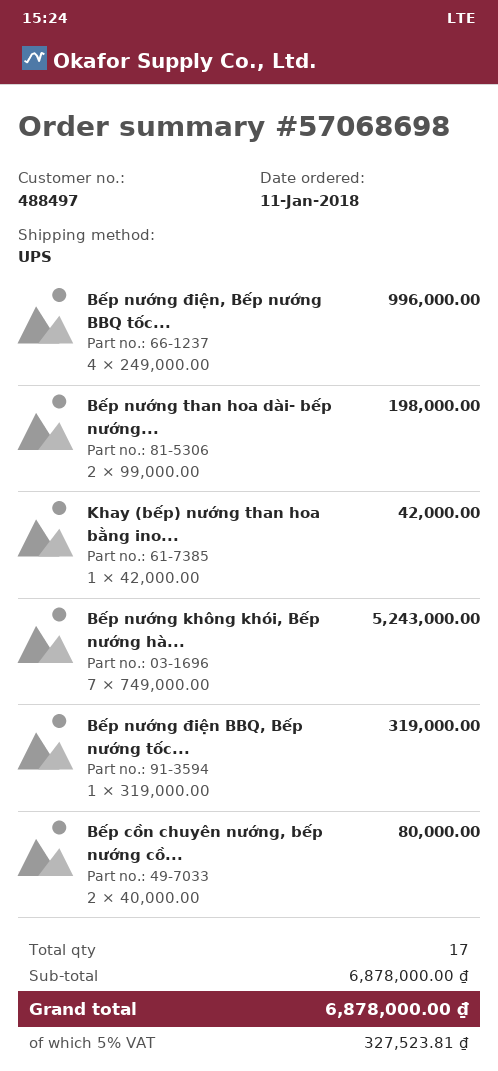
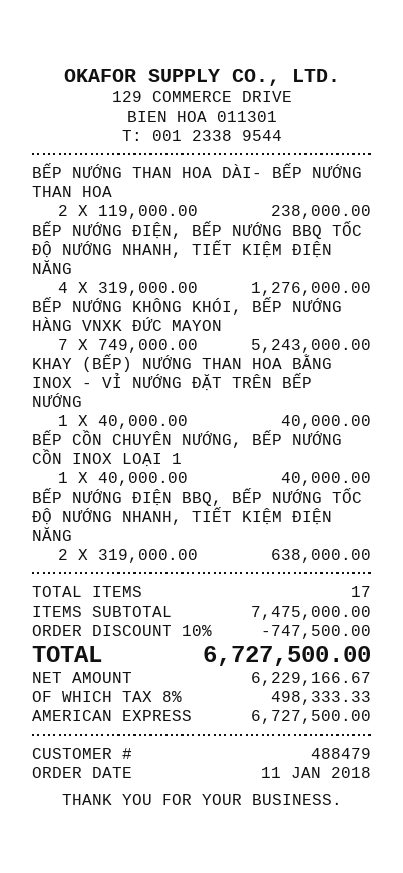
customer number: 488497 -> 488479
Bếp nướng điện, Bếp nướng BBQ tốc...: 4 x 249000.00 = 996000.00 -> 4 x 319000.00 = 1276000.00
Bếp nướng than hoa dài- bếp nướng...: 2 x 99000.00 = 198000.00 -> 2 x 119000.00 = 238000.00
Khay (bếp) nướng than hoa bằng ino...: 1 x 42000.00 = 42000.00 -> 1 x 40000.00 = 40000.00
Bếp nướng điện BBQ, Bếp nướng tốc...: 1 x 319000.00 = 319000.00 -> 2 x 319000.00 = 638000.00
Bếp cồn chuyên nướng, bếp nướng cồ...: 2 x 40000.00 = 80000.00 -> 1 x 40000.00 = 40000.00
subtotal: 6878000.00 -> 7475000.00
discount: none -> 10% = 747500.00
tax: 5% = 327523.81 -> 8% = 498333.33
total: 6878000.00 -> 6727500.00

